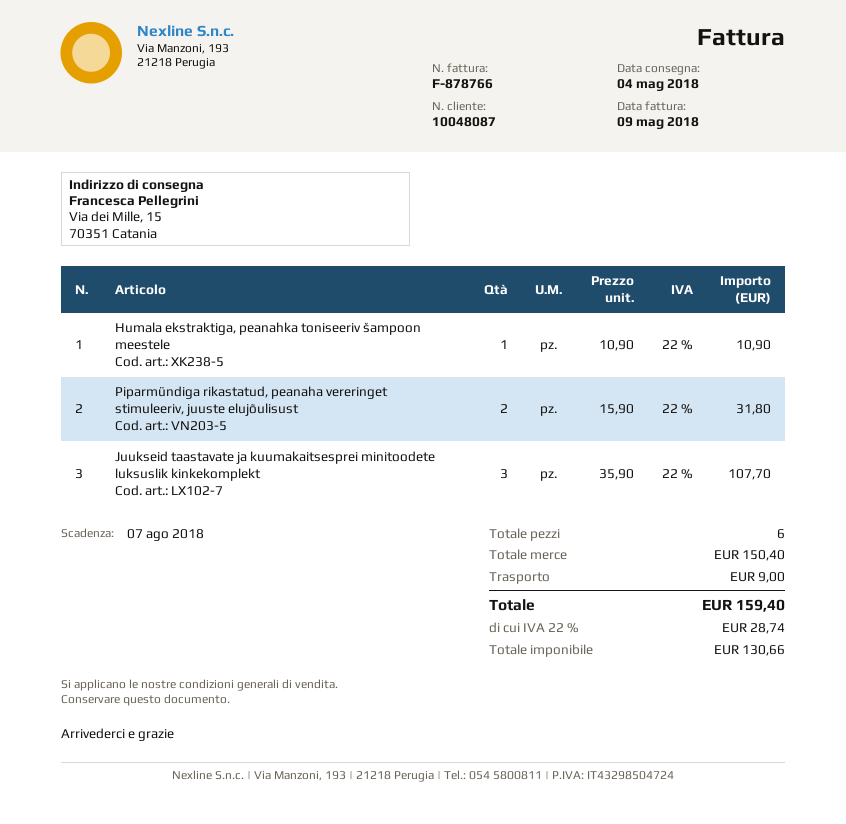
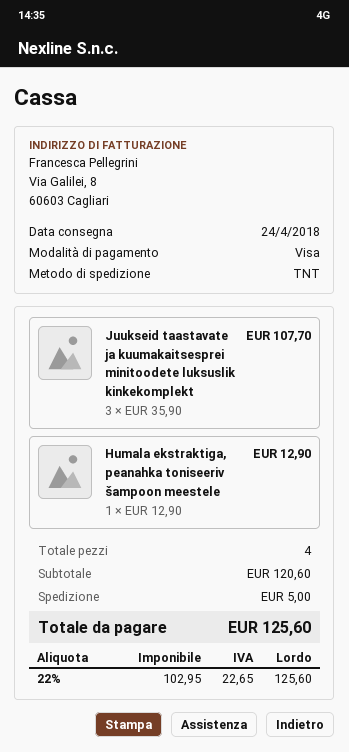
delivery date: 2018-05-04 -> 2018-04-24
Humala ekstraktiga, peanahka toniseeriv šampoon meestele: 1 x 10.90 = 10.90 -> 1 x 12.90 = 12.90
Piparmündiga rikastatud, peanaha vereringet stimuleeriv, juuste elujõulisust: 2 x 15.90 = 31.80 -> none
total quantity: 6 -> 4
subtotal: 150.40 -> 120.60
shipping: 9.00 -> 5.00
net: 130.66 -> 102.95
tax: 22% = 28.74 -> 22% = 22.65
total: 159.40 -> 125.60

